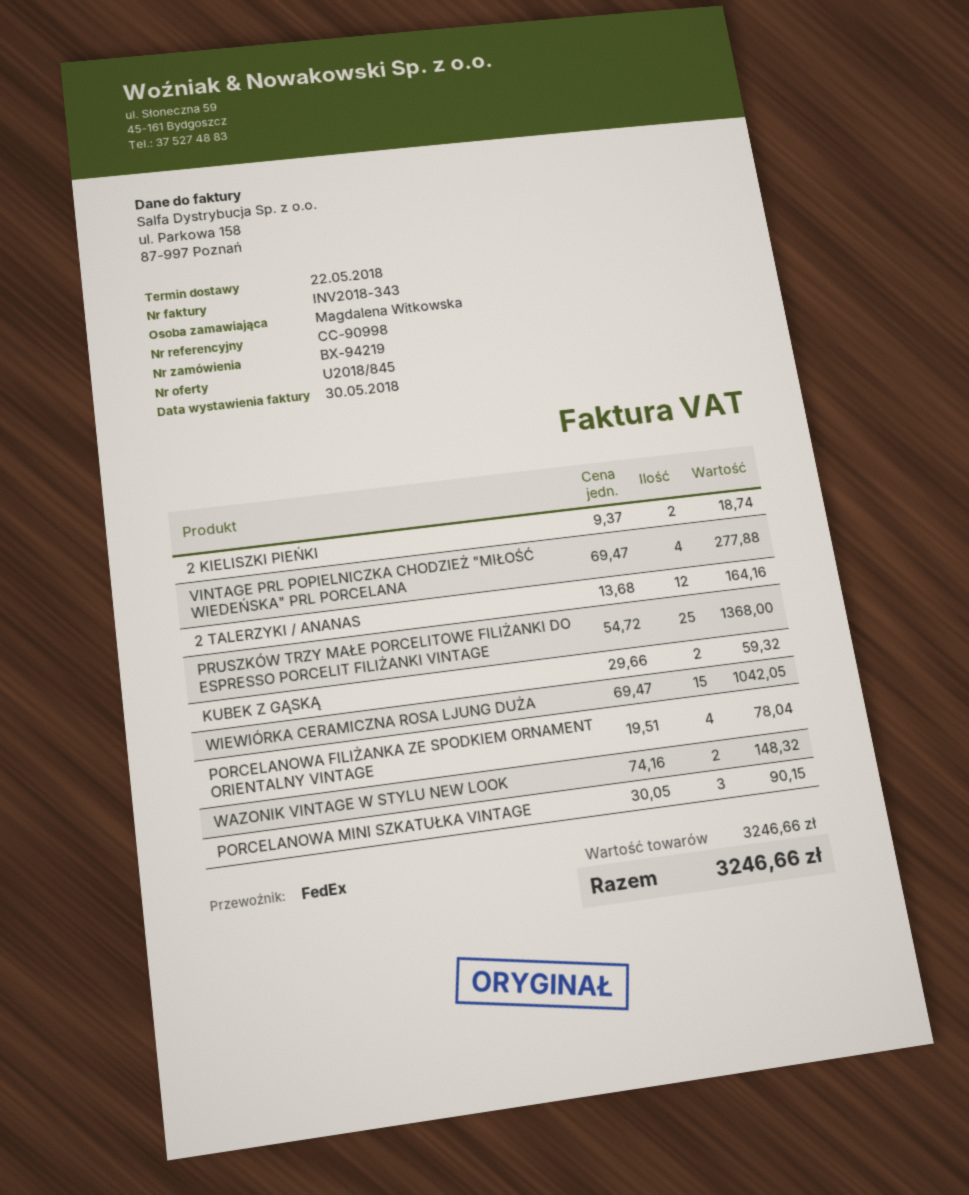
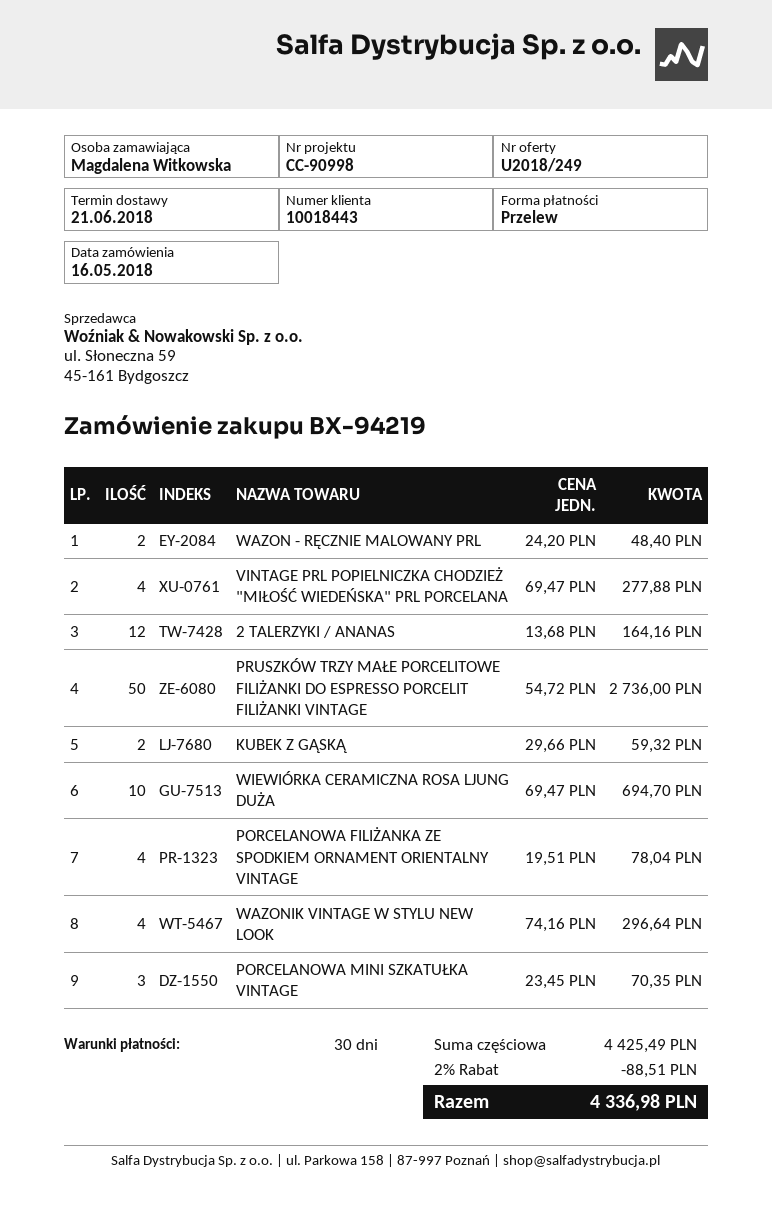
quote number: U2018/845 -> U2018/249
delivery date: 2018-05-22 -> 2018-06-21
2 KIELISZKI PIEŃKI: 2 x 9.37 = 18.74 -> none
PRUSZKÓW TRZY MAŁE PORCELITOWE FILIŻANKI DO ESPRESSO PORCELIT FILIŻANKI VINTAGE: 25 x 54.72 = 1368.00 -> 50 x 54.72 = 2736.00
WIEWIÓRKA CERAMICZNA ROSA LJUNG DUŻA: 15 x 69.47 = 1042.05 -> 10 x 69.47 = 694.70
WAZONIK VINTAGE W STYLU NEW LOOK: 2 x 74.16 = 148.32 -> 4 x 74.16 = 296.64
PORCELANOWA MINI SZKATUŁKA VINTAGE: 3 x 30.05 = 90.15 -> 3 x 23.45 = 70.35
WAZON - RĘCZNIE MALOWANY PRL: none -> 2 x 24.20 = 48.40
subtotal: 3246.66 -> 4425.49
discount: none -> 2% = 88.51
total: 3246.66 -> 4336.98

